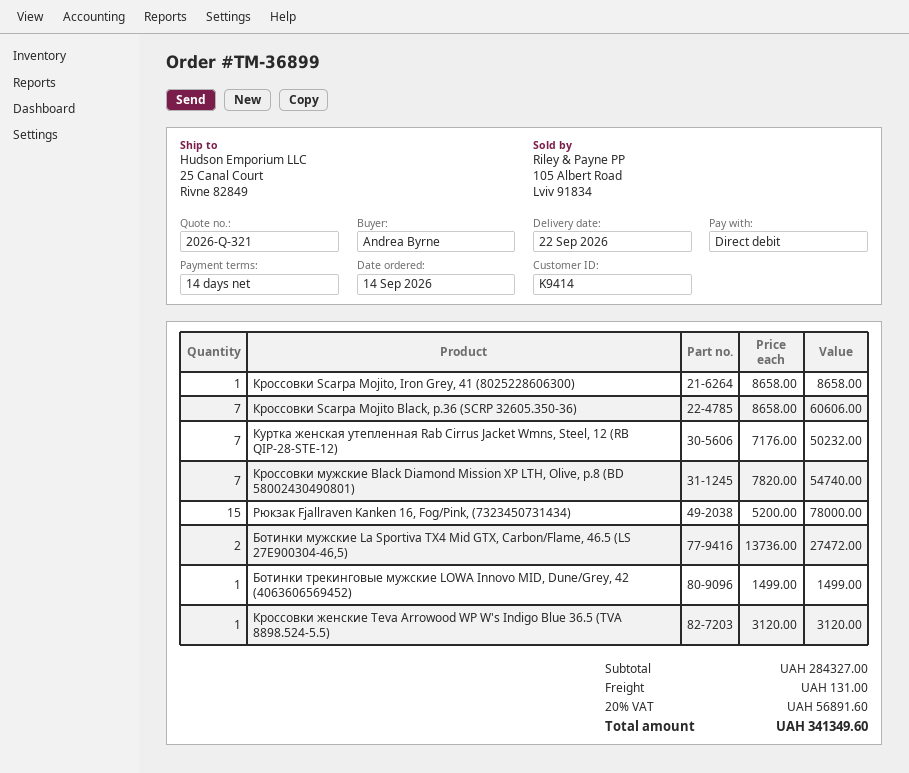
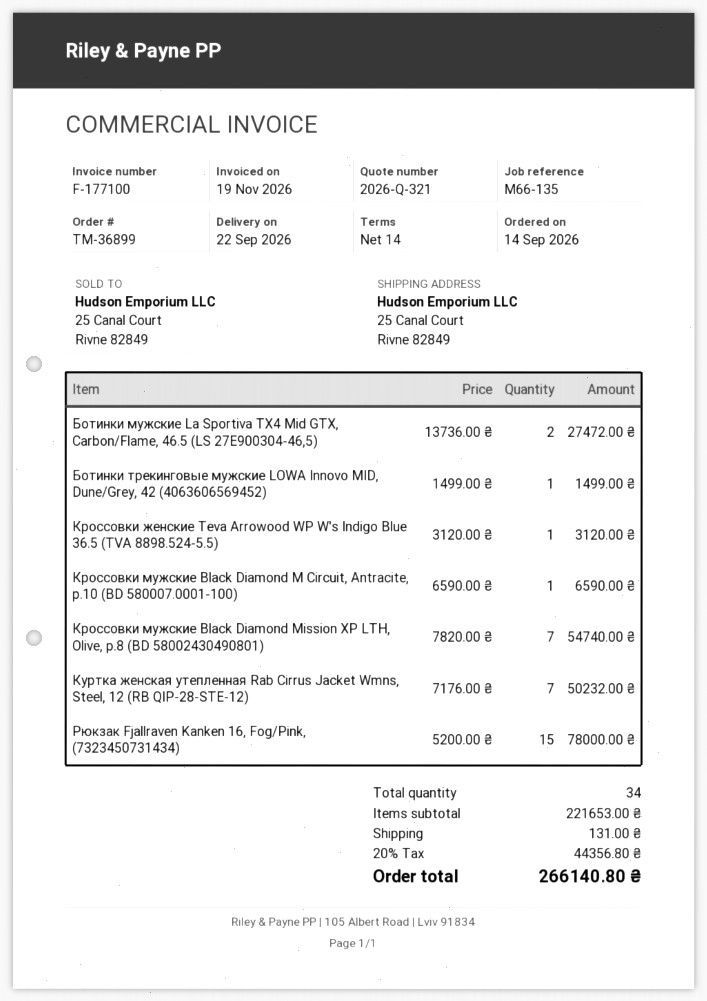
Кроссовки Scarpa Mojito, Iron Grey, 41 (8025228606300): 1 x 8658.00 = 8658.00 -> none
Кроссовки Scarpa Mojito Black, р.36 (SCRP 32605.350-36): 7 x 8658.00 = 60606.00 -> none
Кроссовки мужские Black Diamond M Circuit, Antracite, р.10 (BD 580007.0001-100): none -> 1 x 6590.00 = 6590.00
subtotal: 284327.00 -> 221653.00
tax: 20% = 56891.60 -> 20% = 44356.80
total: 341349.60 -> 266140.80

